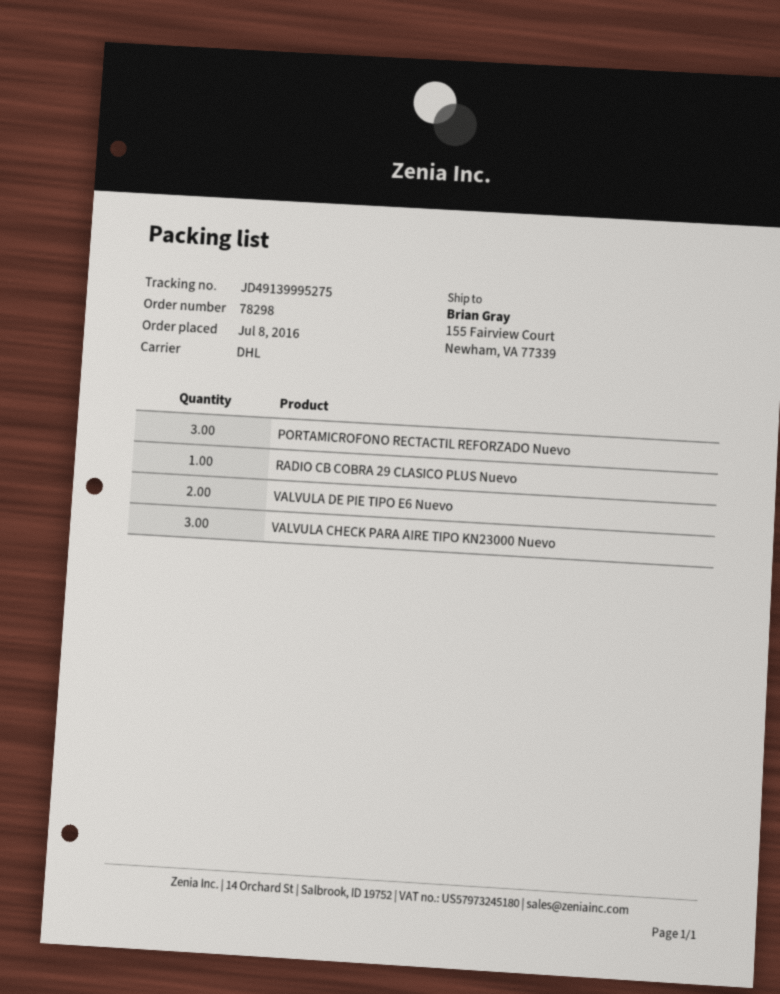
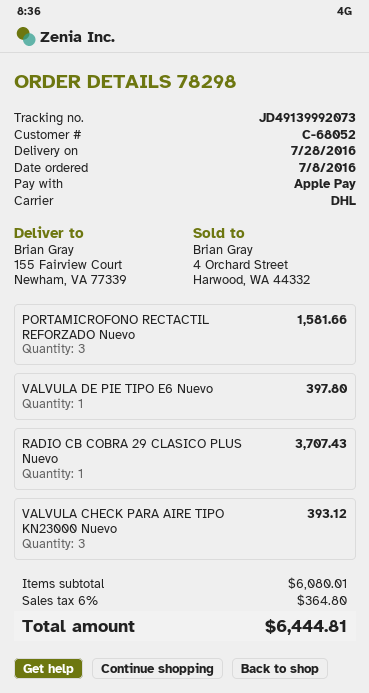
tracking number: JD49139995275 -> JD49139992073
VALVULA DE PIE TIPO E6 Nuevo: 2 -> 1

